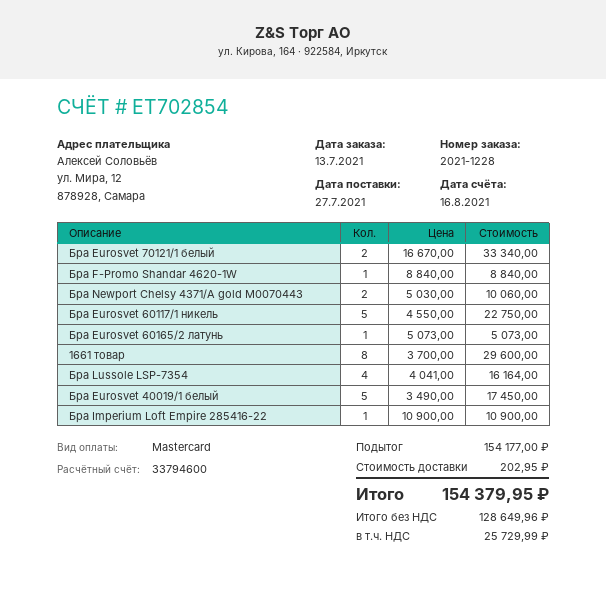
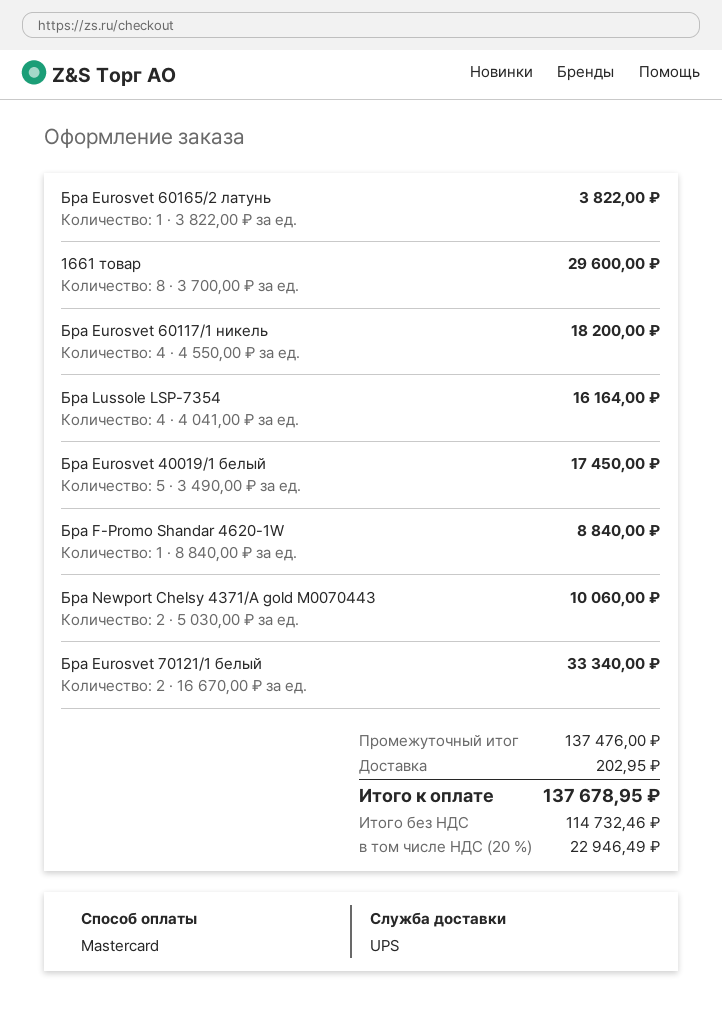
Бра Eurosvet 60117/1 никель: 5 x 4550.00 = 22750.00 -> 4 x 4550.00 = 18200.00
Бра Eurosvet 60165/2 латунь: 1 x 5073.00 = 5073.00 -> 1 x 3822.00 = 3822.00
Бра Imperium Loft Empire 285416-22: 1 x 10900.00 = 10900.00 -> none
subtotal: 154177.00 -> 137476.00
net: 128649.96 -> 114732.46
tax: 25729.99 -> 22946.49
total: 154379.95 -> 137678.95

